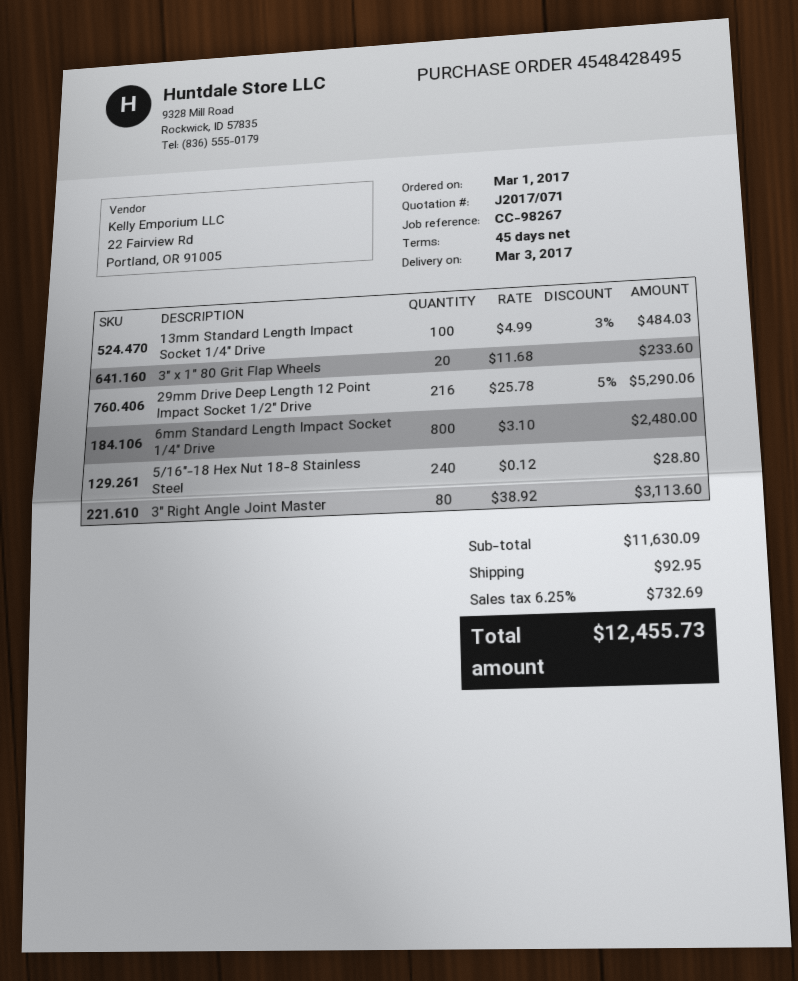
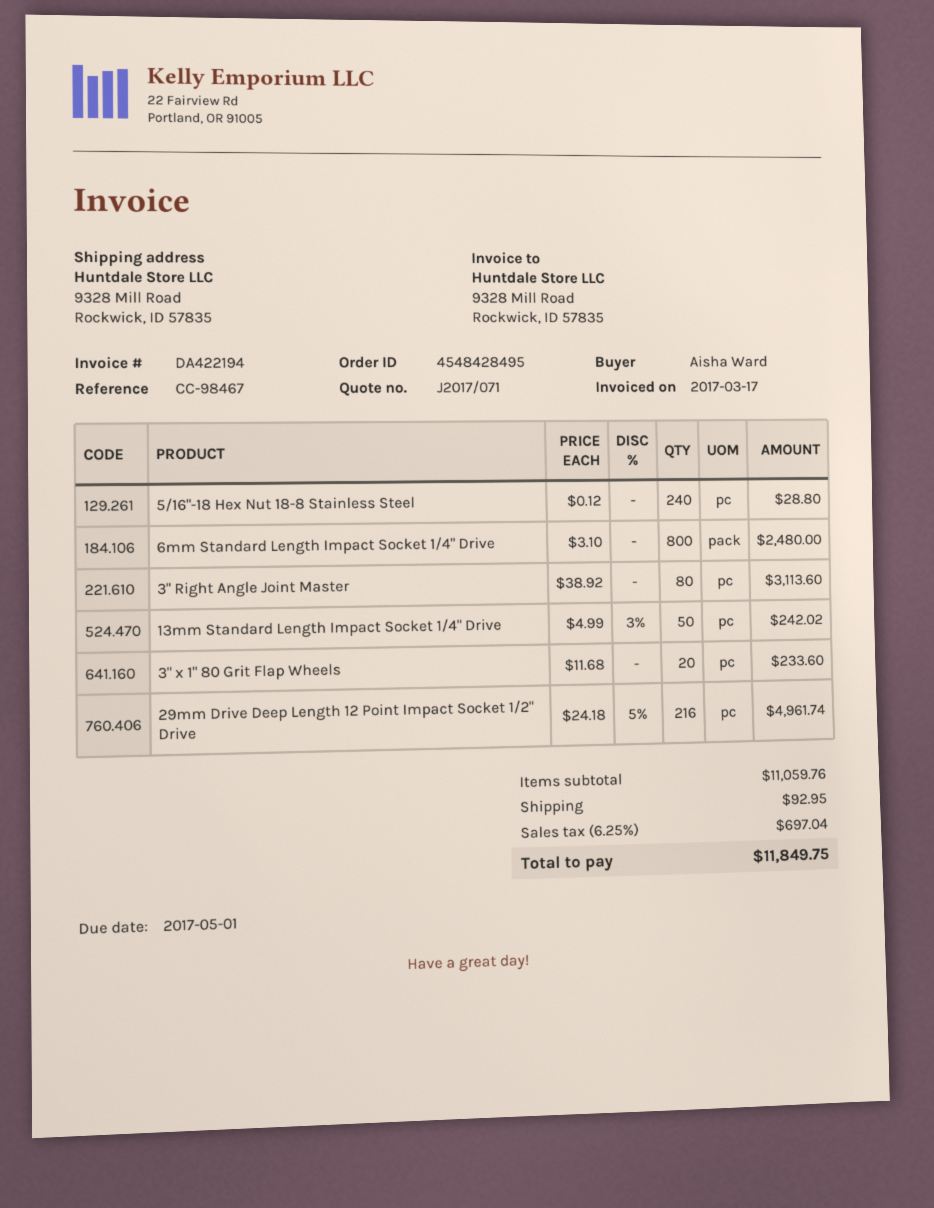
reference: CC-98267 -> CC-98467
13mm Standard Length Impact Socket 1/4" Drive: 100 x 4.99 - 3% = 484.03 -> 50 x 4.99 - 3% = 242.02
29mm Drive Deep Length 12 Point Impact Socket 1/2" Drive: 216 x 25.78 - 5% = 5290.06 -> 216 x 24.18 - 5% = 4961.74
subtotal: 11630.09 -> 11059.76
tax: 6.25% = 732.69 -> 6.25% = 697.04
total: 12455.73 -> 11849.75

